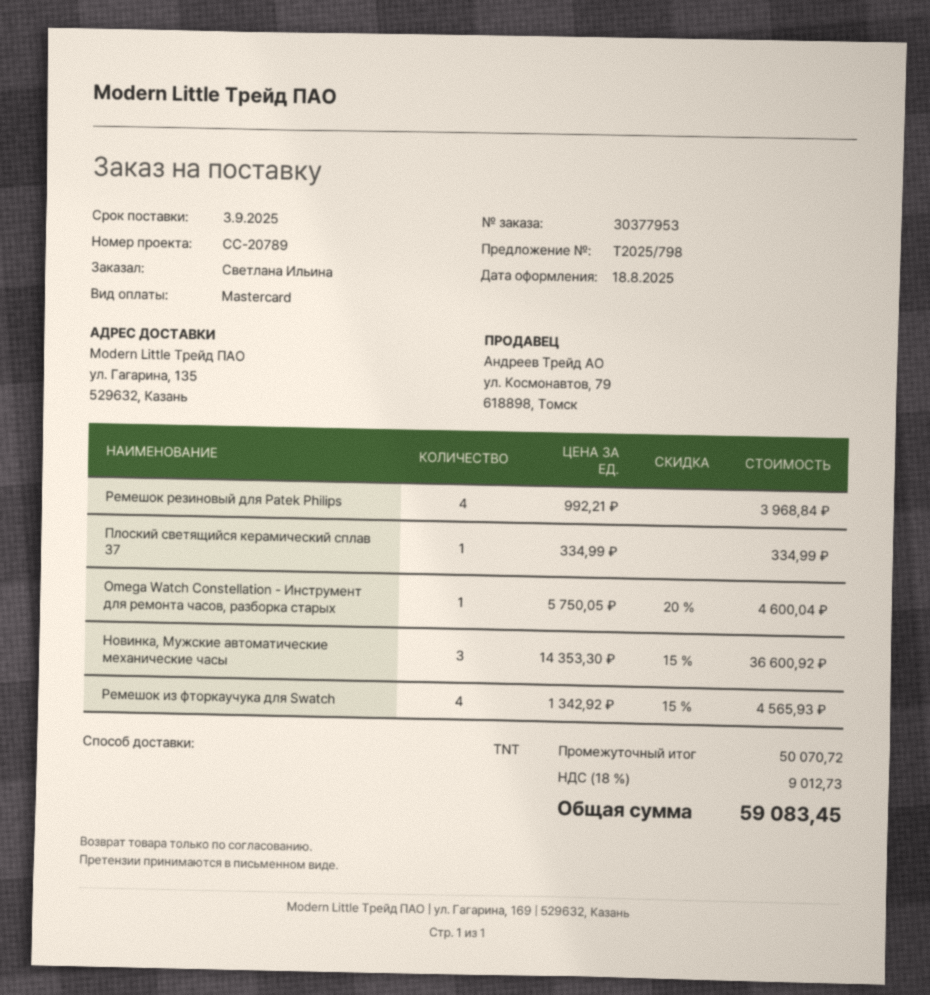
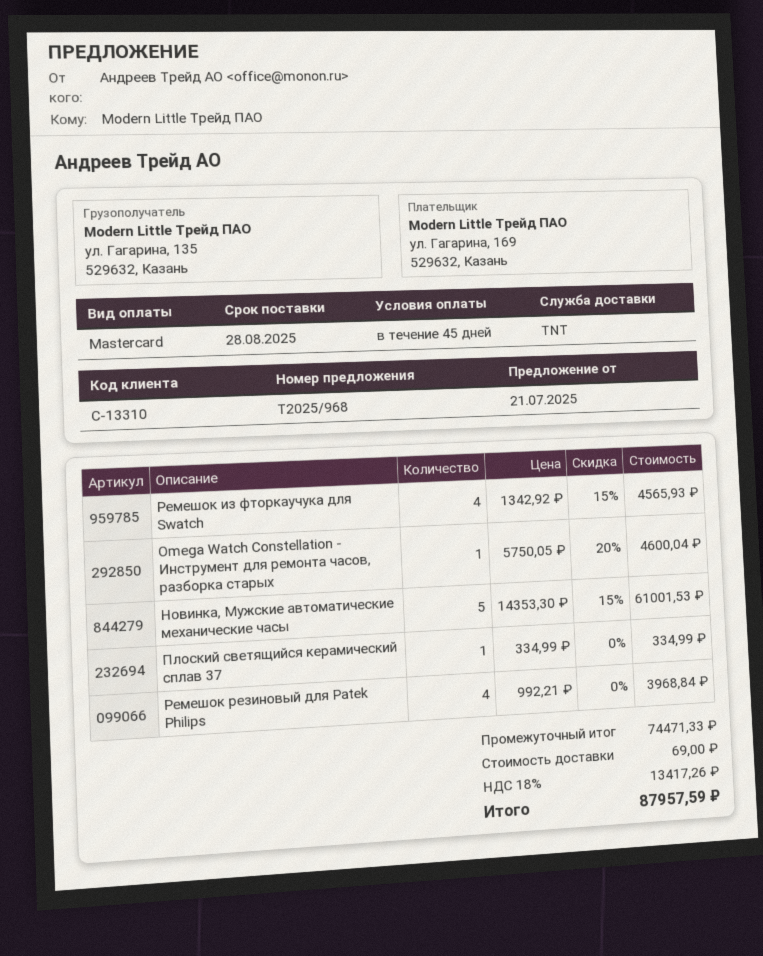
quote number: T2025/798 -> T2025/968
delivery date: 2025-09-03 -> 2025-08-28
Новинка, Мужские автоматические механические часы: 3 x 14353.30 - 15% = 36600.92 -> 5 x 14353.30 - 15% = 61001.53
subtotal: 50070.72 -> 74471.33
shipping: none -> 69.00
tax: 18% = 9012.73 -> 18% = 13417.26
total: 59083.45 -> 87957.59

